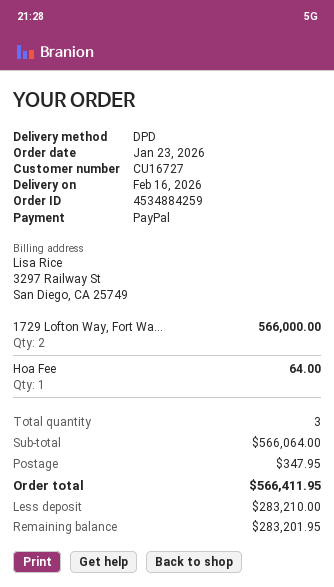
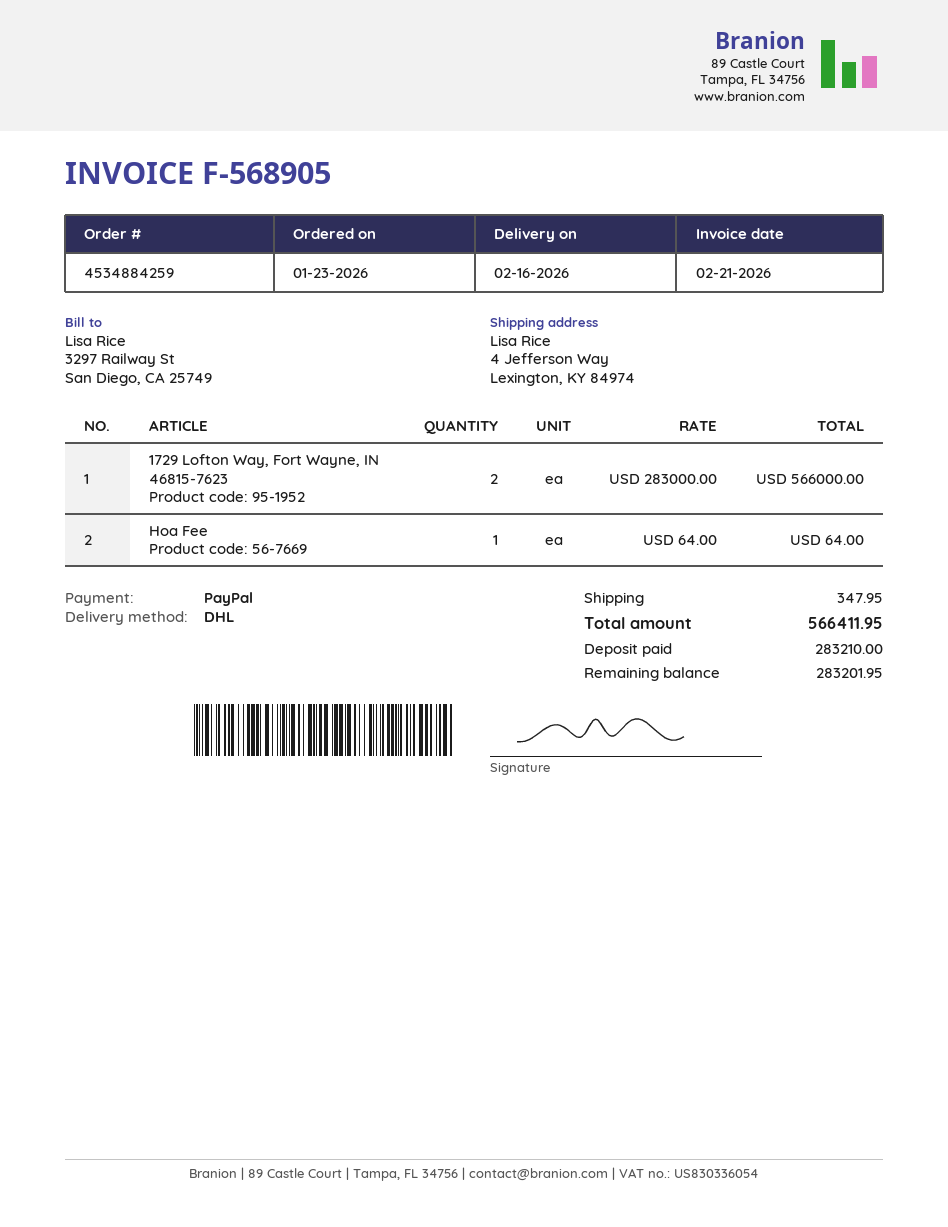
shipping method: DPD -> DHL

